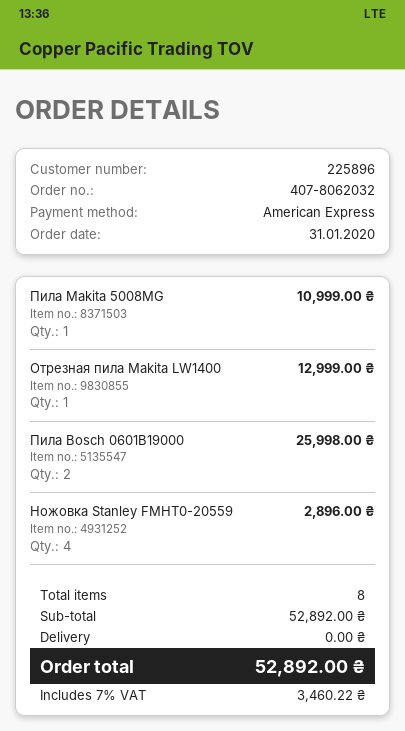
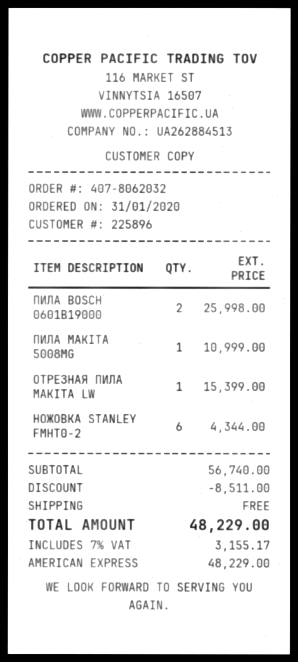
Отрезная пила Makita LW1400: 1 for 12999.00 -> 1 for 15399.00
Ножовка Stanley FMHT0-20559: 4 for 2896.00 -> 6 for 4344.00
subtotal: 52892.00 -> 56740.00
discount: none -> 8511.00
tax: 7% = 3460.22 -> 7% = 3155.17
total: 52892.00 -> 48229.00

